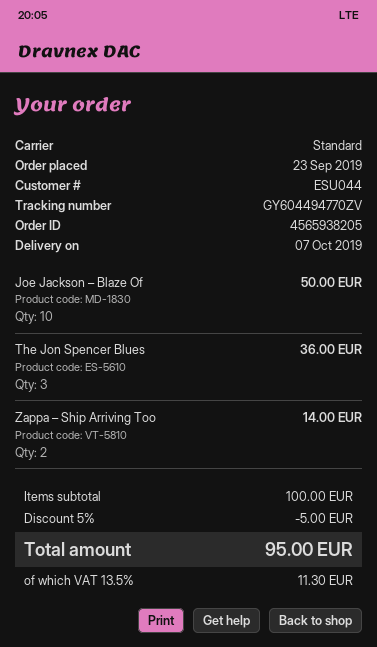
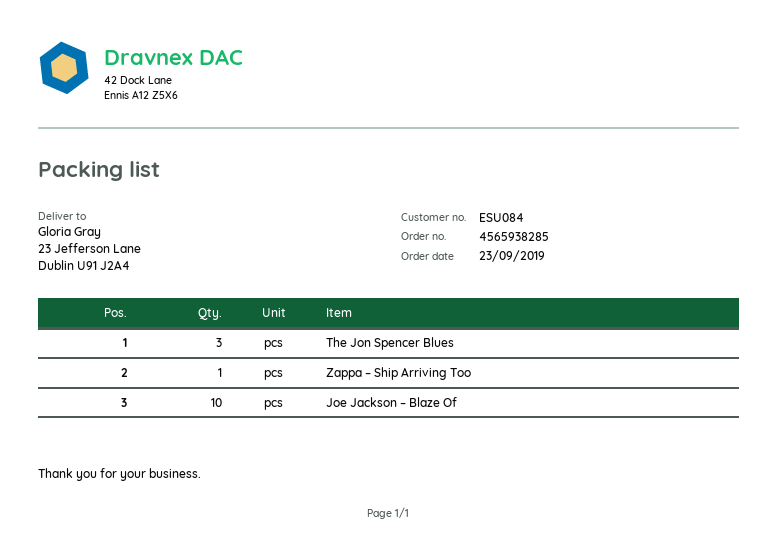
order number: 4565938205 -> 4565938285
customer number: ESU044 -> ESU084
Zappa – Ship Arriving Too: 2 -> 1

